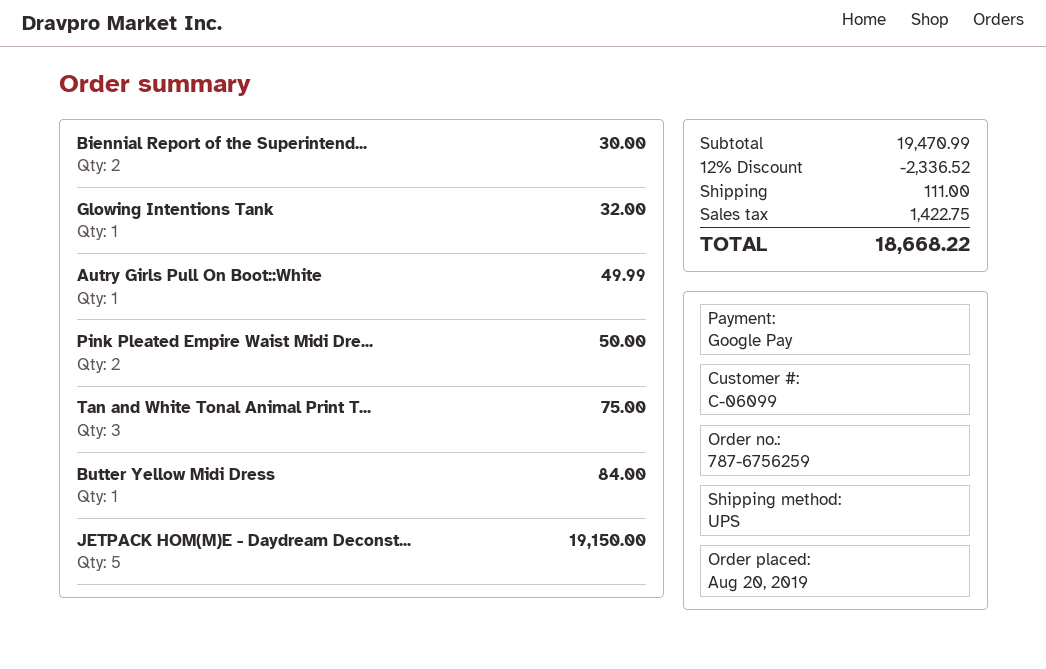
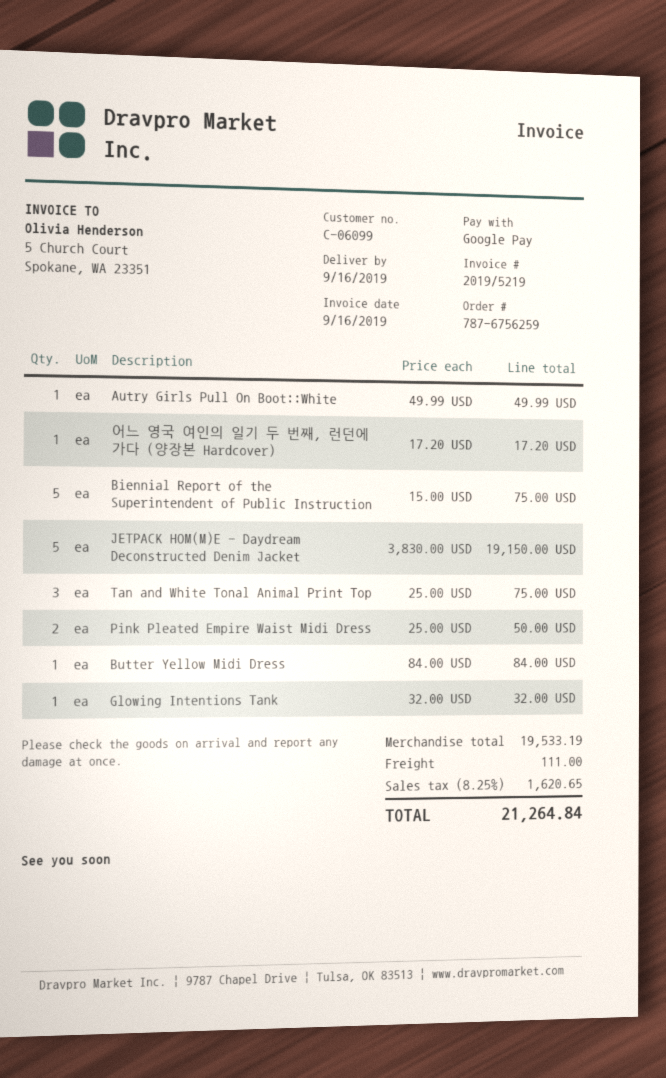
Biennial Report of the Superintend...: 2 for 30.00 -> 5 for 75.00
어느 영국 여인의 일기 두 번째, 런던에 가다 (양장본 Hardcover): none -> 1 for 17.20
subtotal: 19470.99 -> 19533.19
discount: 12% = 2336.52 -> none
tax: 1422.75 -> 1620.65
total: 18668.22 -> 21264.84

